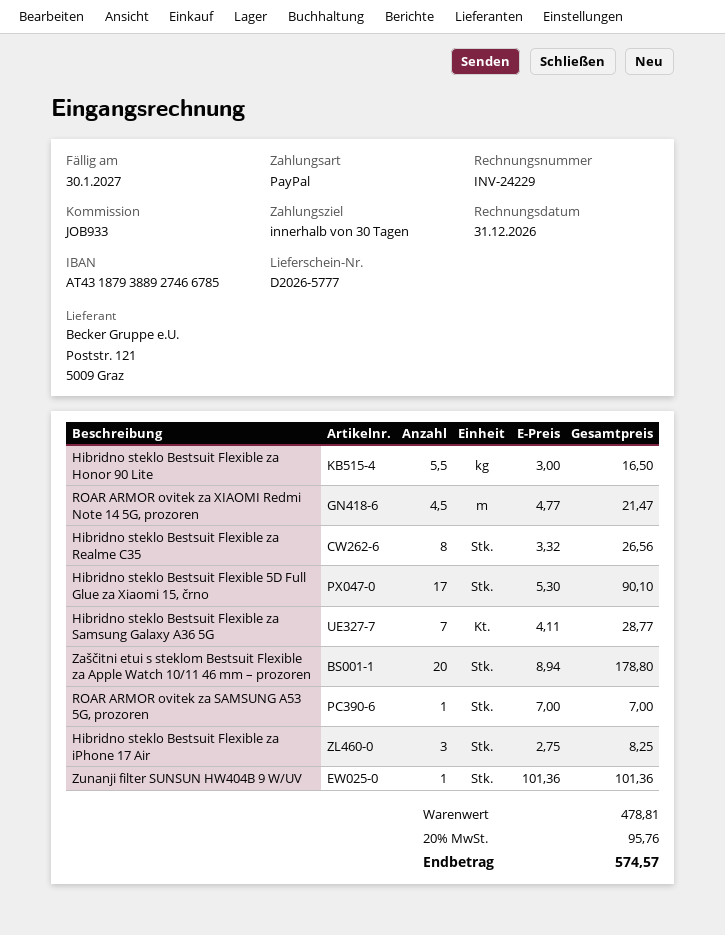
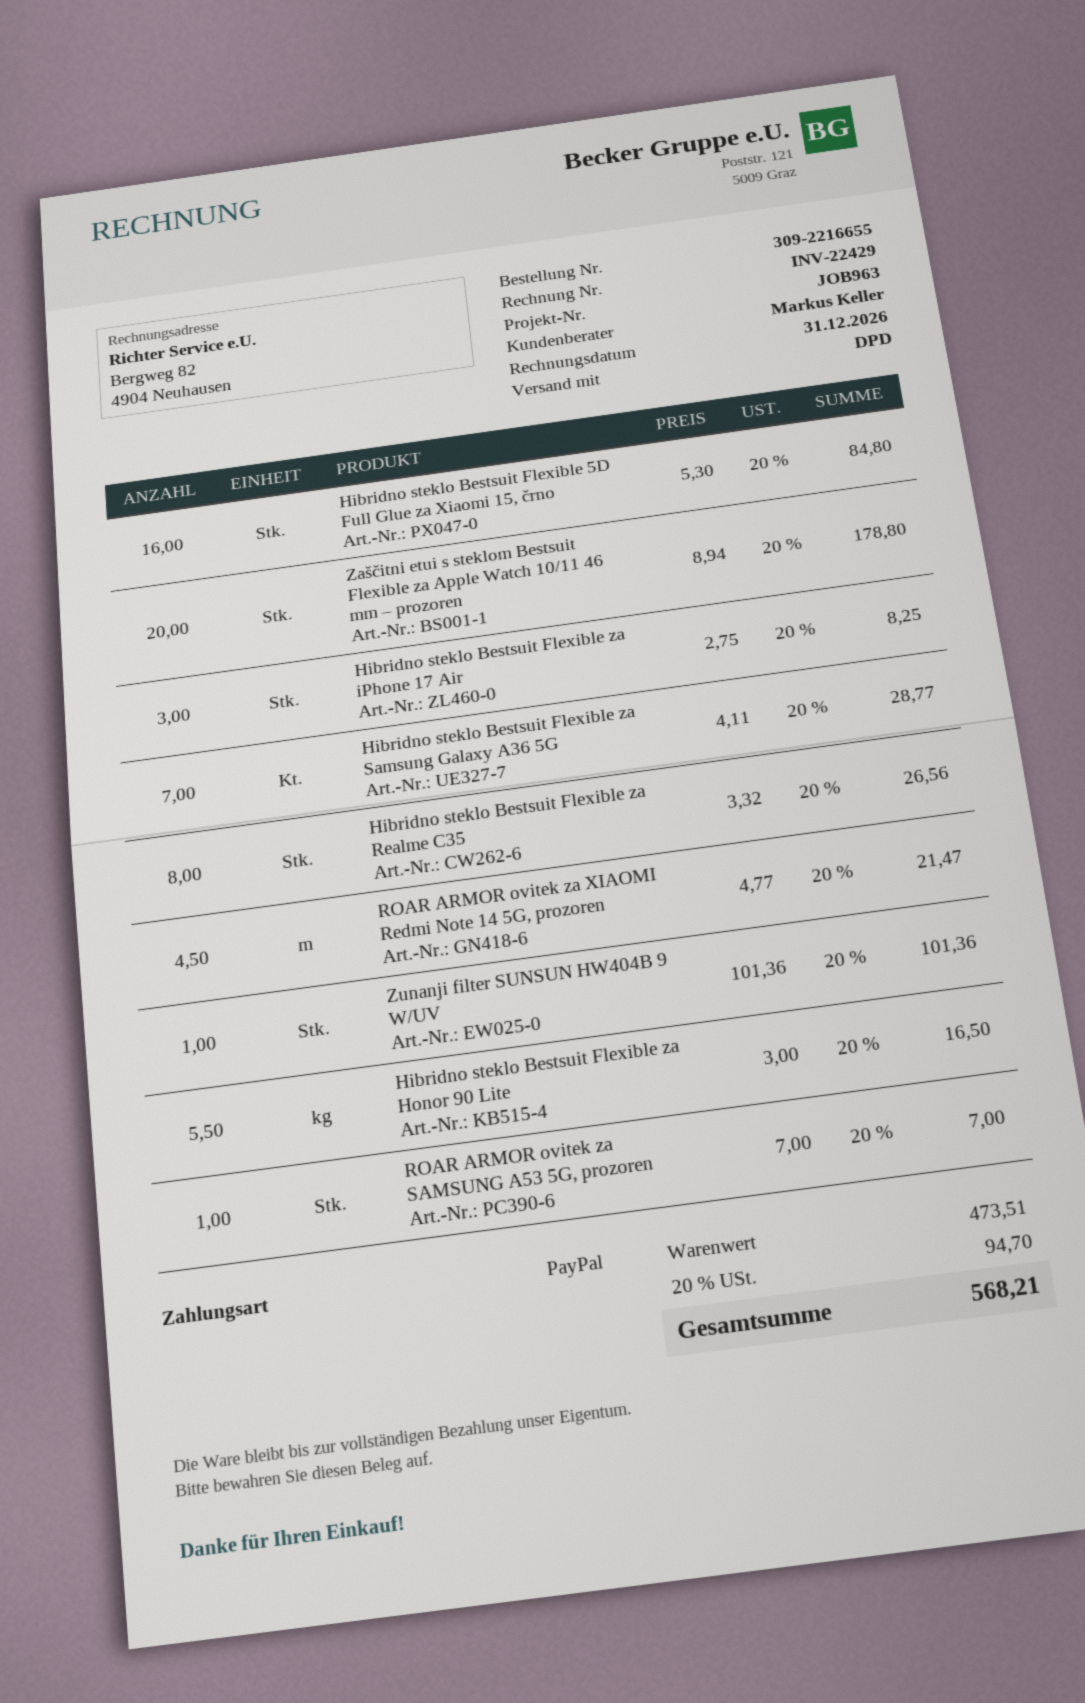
invoice number: INV-24229 -> INV-22429
reference: JOB933 -> JOB963
Hibridno steklo Bestsuit Flexible 5D Full Glue za Xiaomi 15, črno: 17 x 5.30 = 90.10 -> 16 x 5.30 = 84.80
subtotal: 478.81 -> 473.51
tax: 20% = 95.76 -> 20% = 94.70
total: 574.57 -> 568.21

